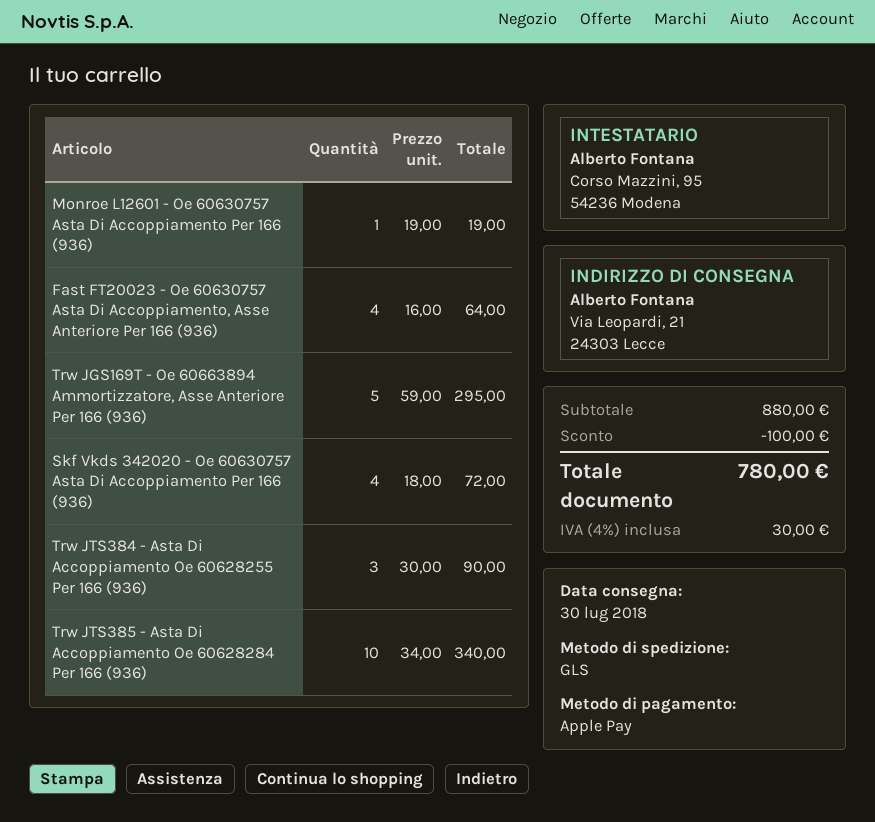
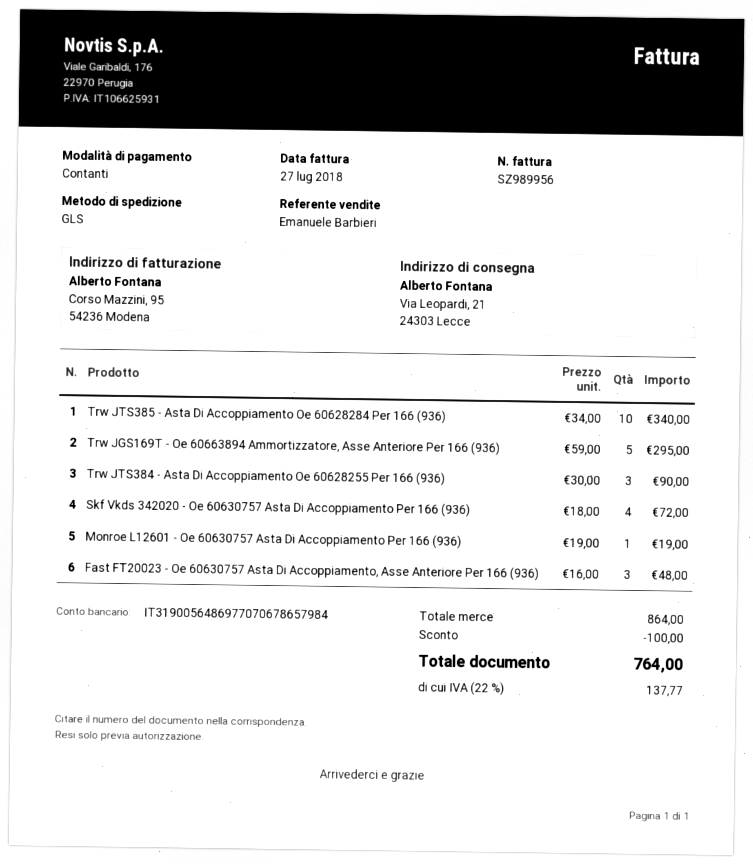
payment method: Apple Pay -> cash
Fast FT20023 - Oe 60630757 Asta Di Accoppiamento, Asse Anteriore Per 166 (936): 4 x 16.00 = 64.00 -> 3 x 16.00 = 48.00
subtotal: 880.00 -> 864.00
tax: 4% = 30.00 -> 22% = 137.77
total: 780.00 -> 764.00

